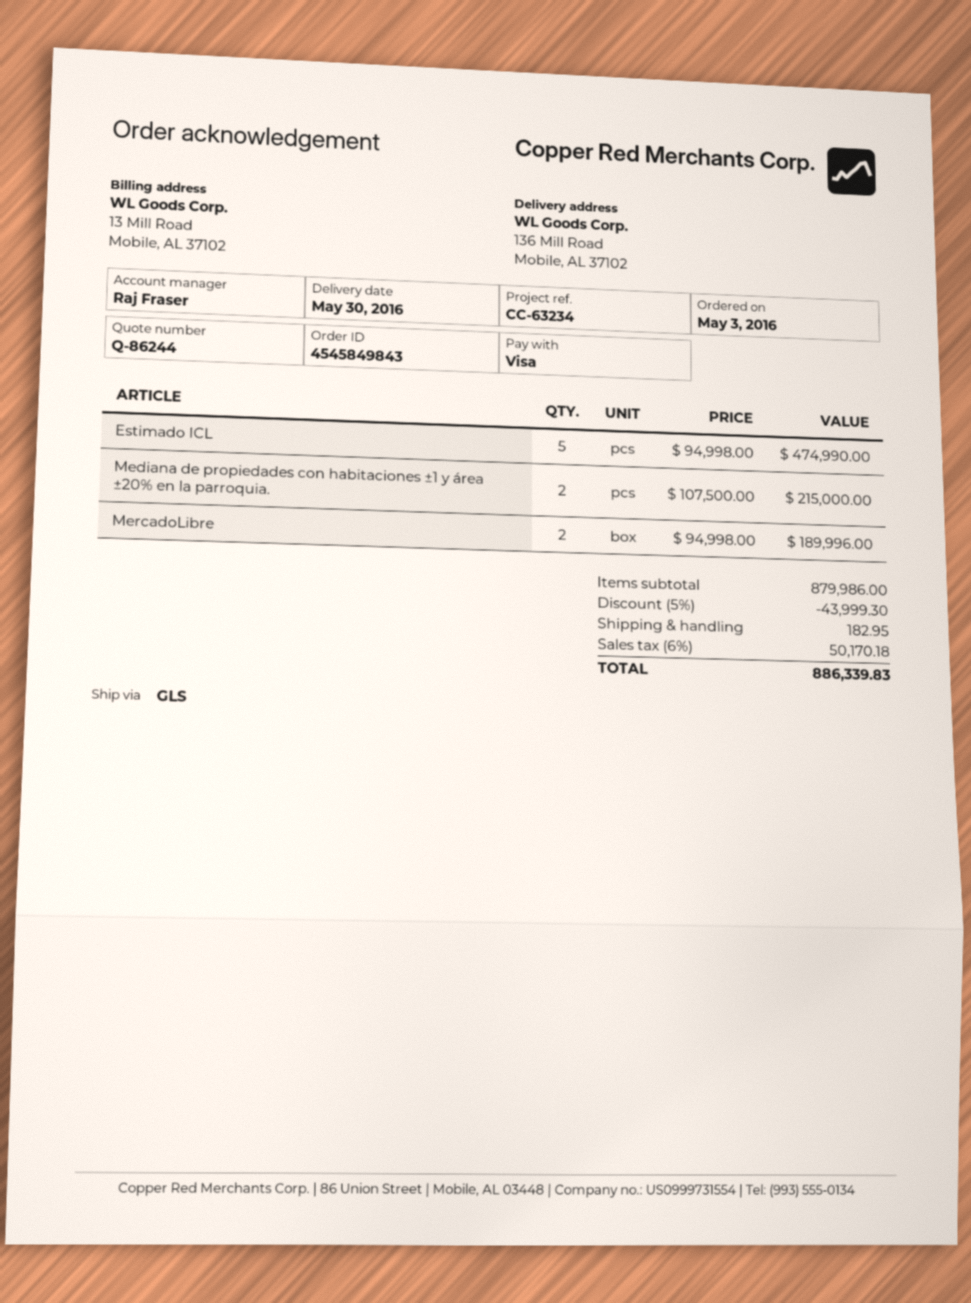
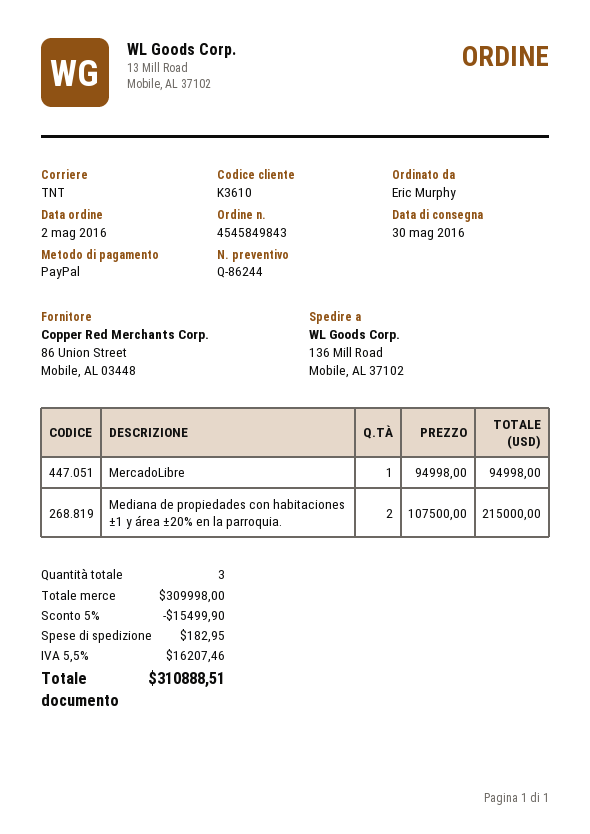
order date: 2016-05-03 -> 2016-05-02
payment method: Visa -> PayPal
shipping method: GLS -> TNT
Estimado ICL: 5 x 94998.00 = 474990.00 -> none
MercadoLibre: 2 x 94998.00 = 189996.00 -> 1 x 94998.00 = 94998.00
subtotal: 879986.00 -> 309998.00
discount: 5% = 43999.30 -> 5% = 15499.90
tax: 6% = 50170.18 -> 5.5% = 16207.46
total: 886339.83 -> 310888.51

